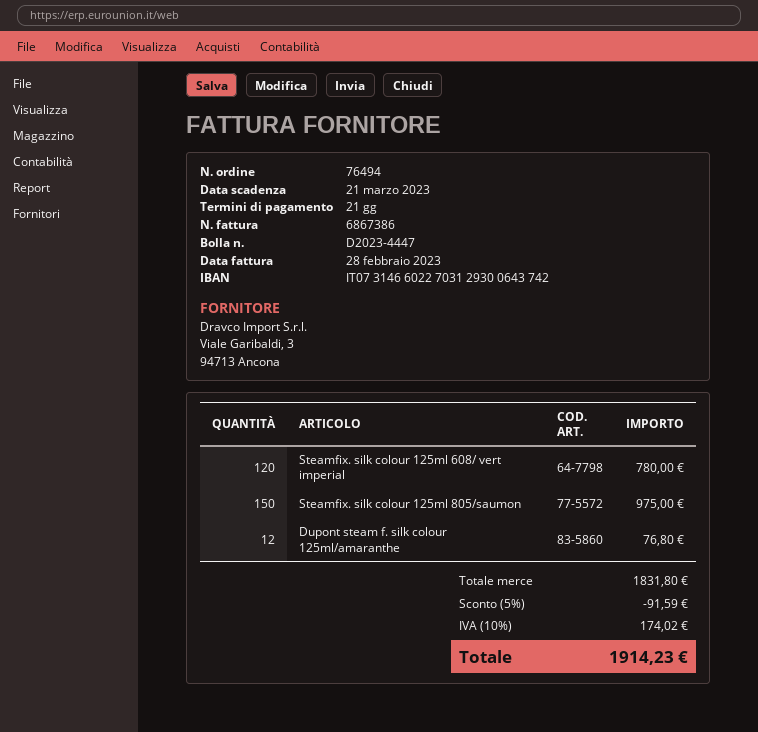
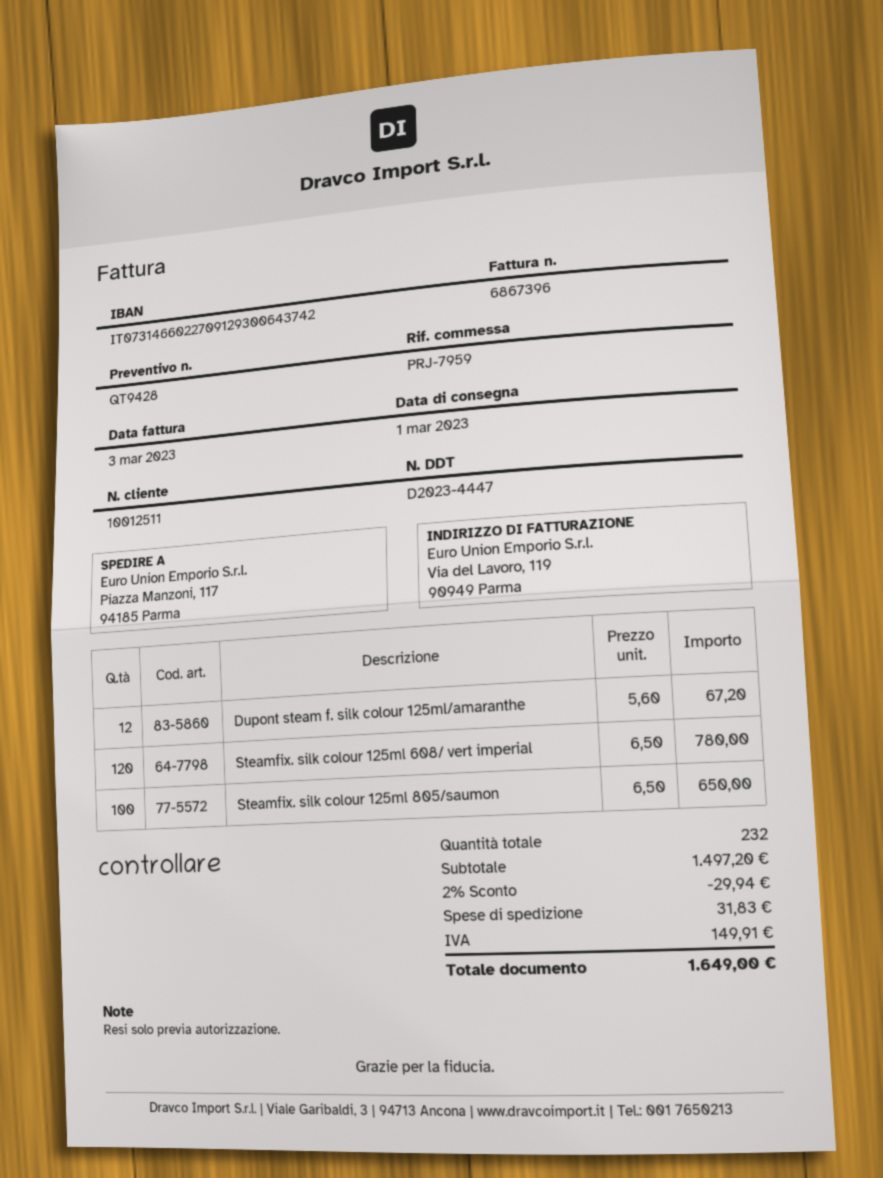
invoice number: 6867386 -> 6867396
invoice date: 2023-02-28 -> 2023-03-03
bank account: IT0731466022703129300643742 -> IT0731466022709129300643742
Steamfix. silk colour 125ml 805/saumon: 150 for 975.00 -> 100 for 650.00
Dupont steam f. silk colour 125ml/amaranthe: 12 for 76.80 -> 12 for 67.20
subtotal: 1831.80 -> 1497.20
discount: 5% = 91.59 -> 2% = 29.94
shipping: none -> 31.83
tax: 174.02 -> 149.91
total: 1914.23 -> 1649.00

